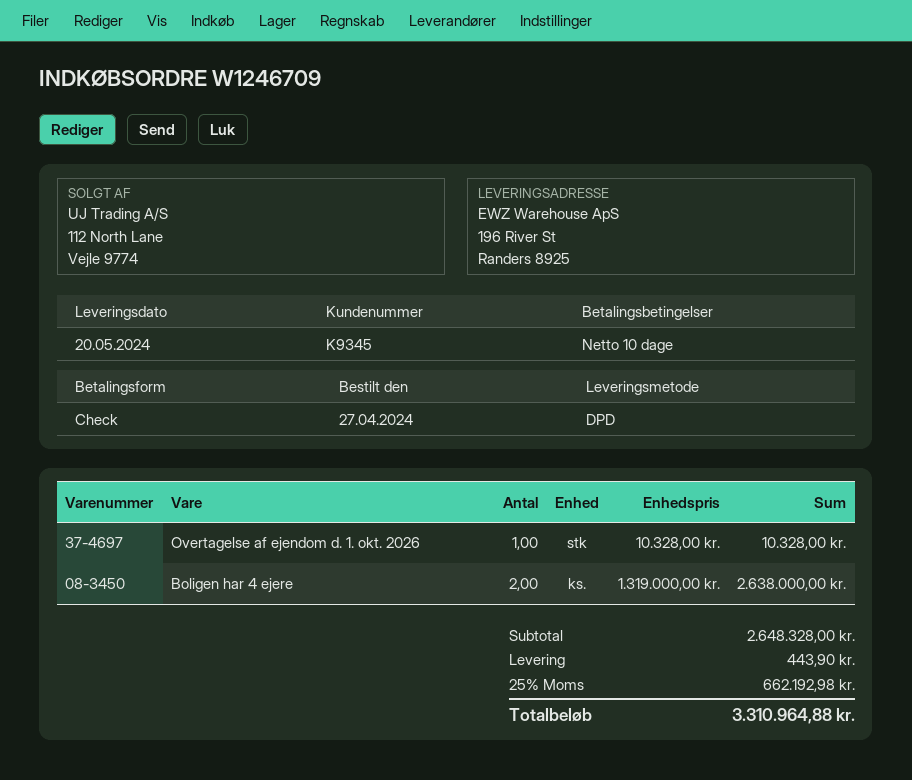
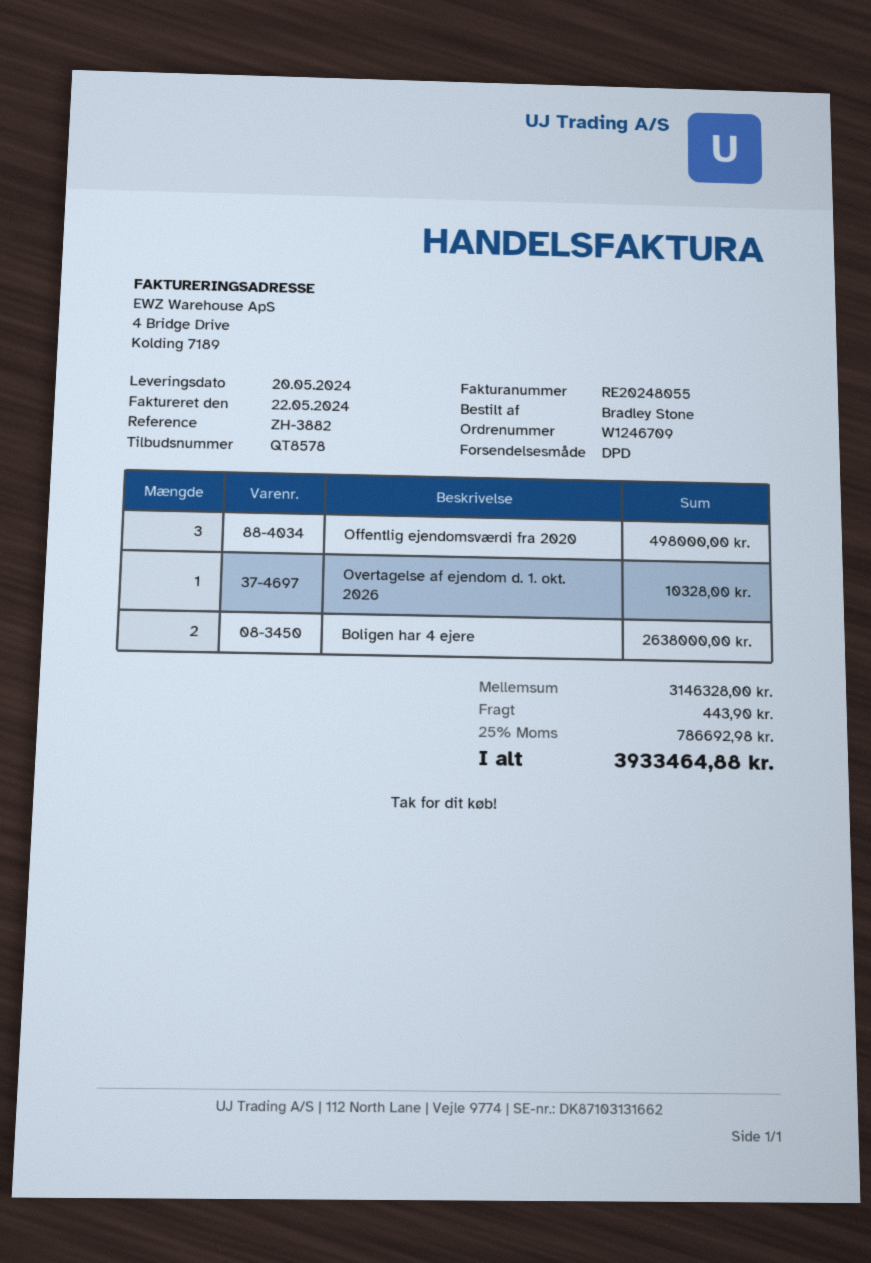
Offentlig ejendomsværdi fra 2020: none -> 3 for 498000.00
subtotal: 2648328.00 -> 3146328.00
tax: 25% = 662192.98 -> 25% = 786692.98
total: 3310964.88 -> 3933464.88

